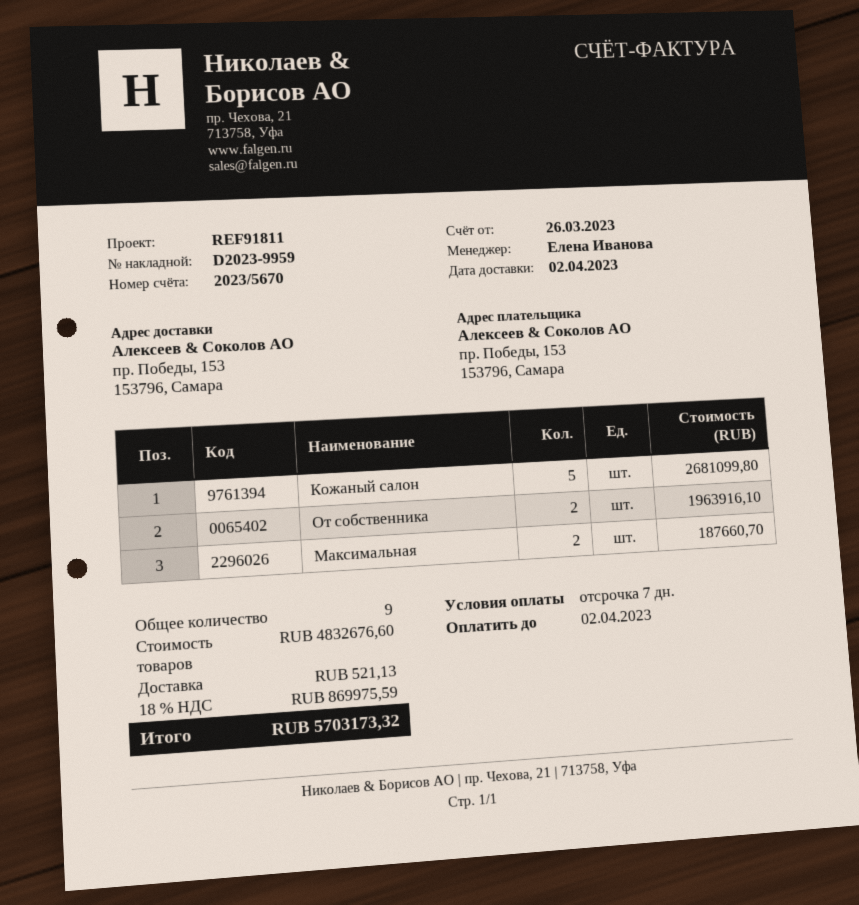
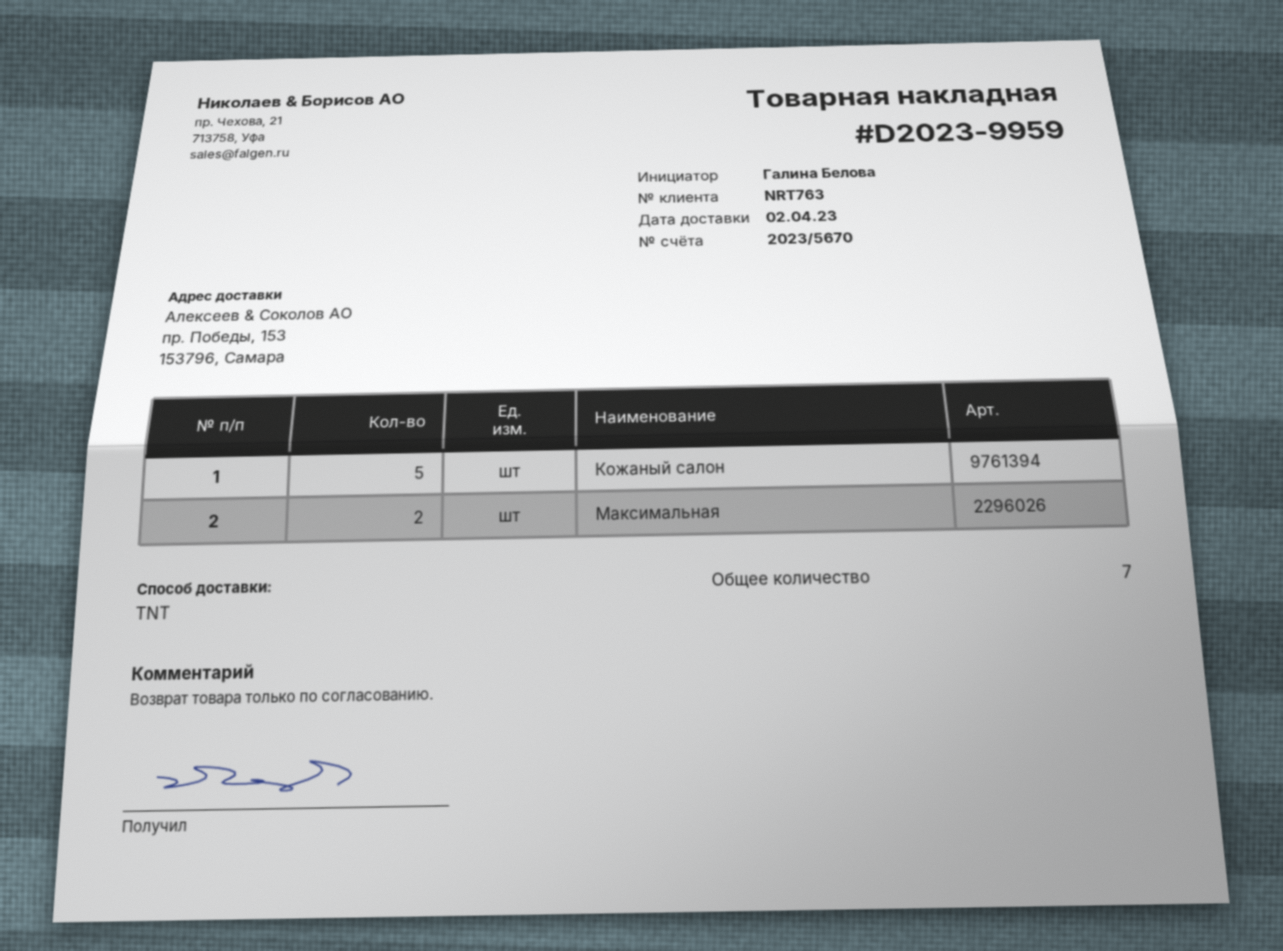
От собственника: 2 -> none
total quantity: 9 -> 7

